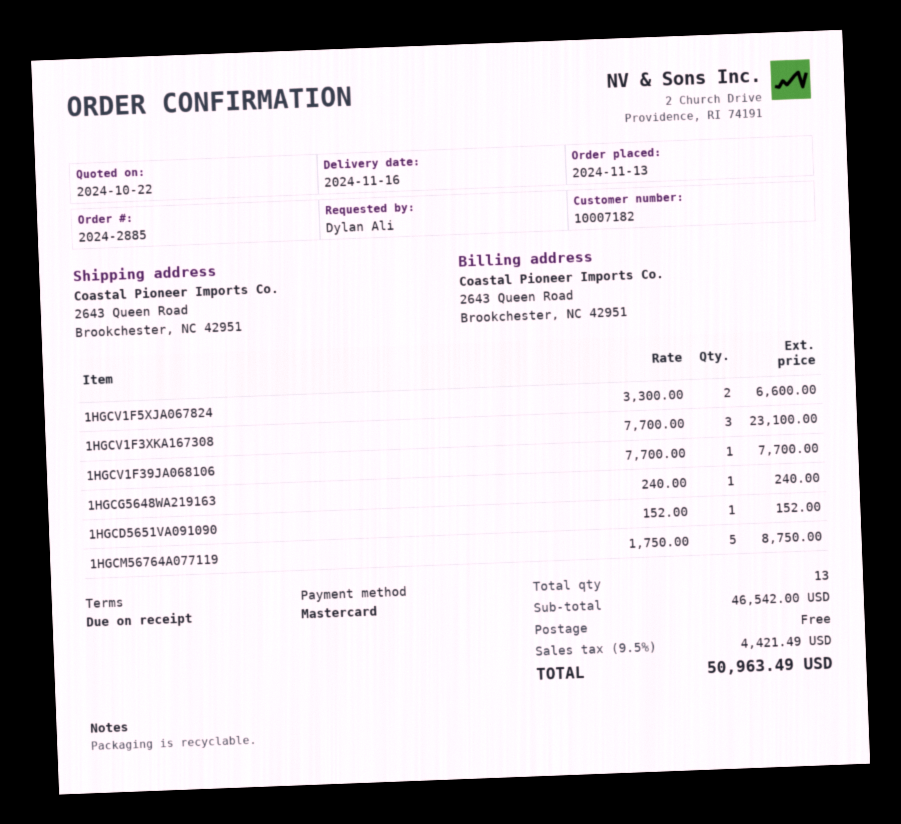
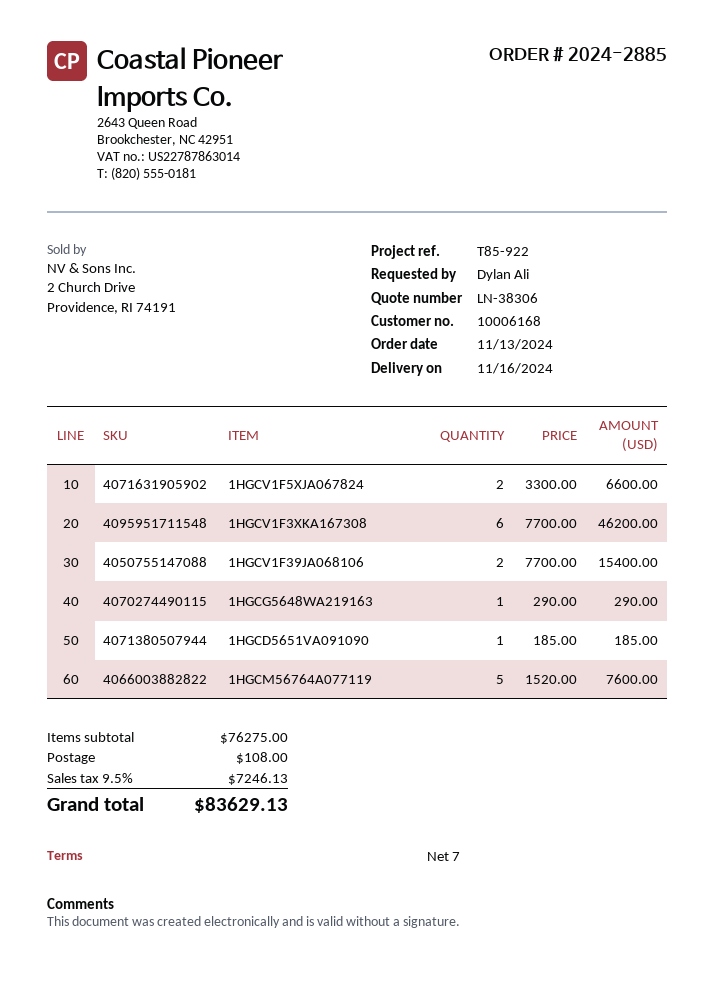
payment terms: on receipt -> 7 days
customer number: 10007182 -> 10006168
1HGCV1F3XKA167308: 3 x 7700.00 = 23100.00 -> 6 x 7700.00 = 46200.00
1HGCV1F39JA068106: 1 x 7700.00 = 7700.00 -> 2 x 7700.00 = 15400.00
1HGCG5648WA219163: 1 x 240.00 = 240.00 -> 1 x 290.00 = 290.00
1HGCD5651VA091090: 1 x 152.00 = 152.00 -> 1 x 185.00 = 185.00
1HGCM56764A077119: 5 x 1750.00 = 8750.00 -> 5 x 1520.00 = 7600.00
subtotal: 46542.00 -> 76275.00
shipping: 0.00 -> 108.00
tax: 9.5% = 4421.49 -> 9.5% = 7246.13
total: 50963.49 -> 83629.13

